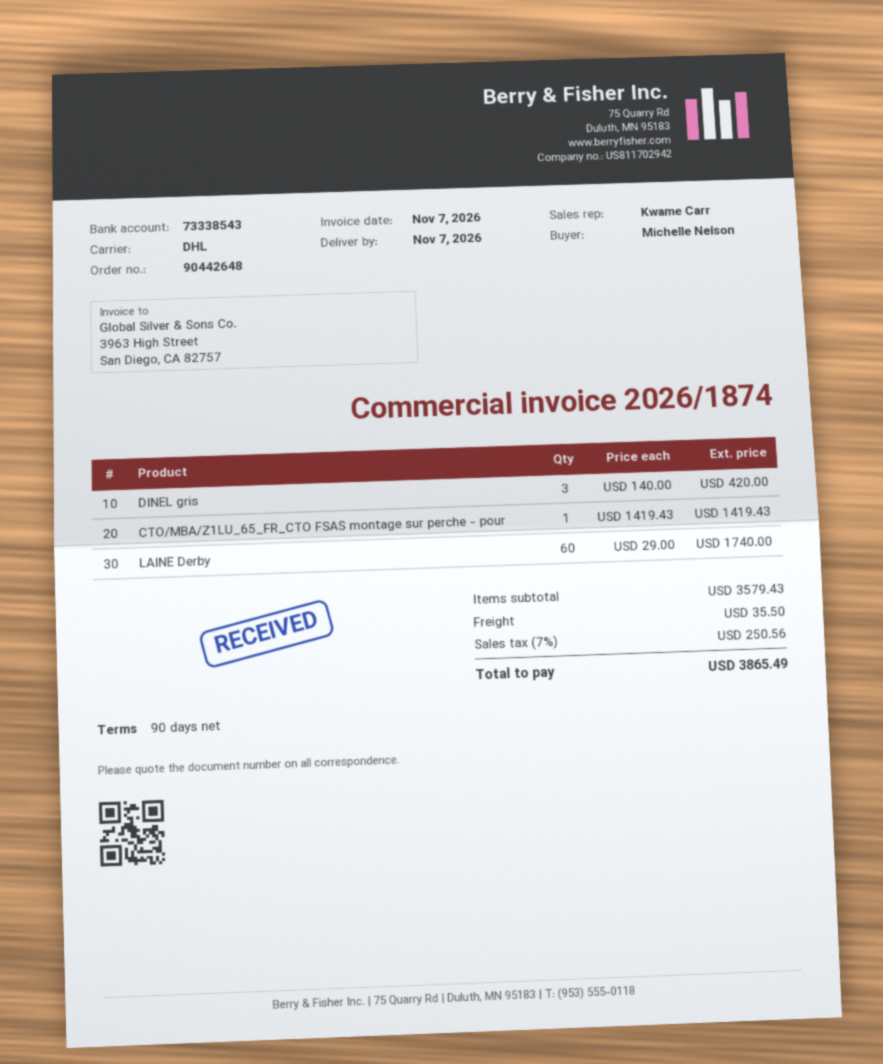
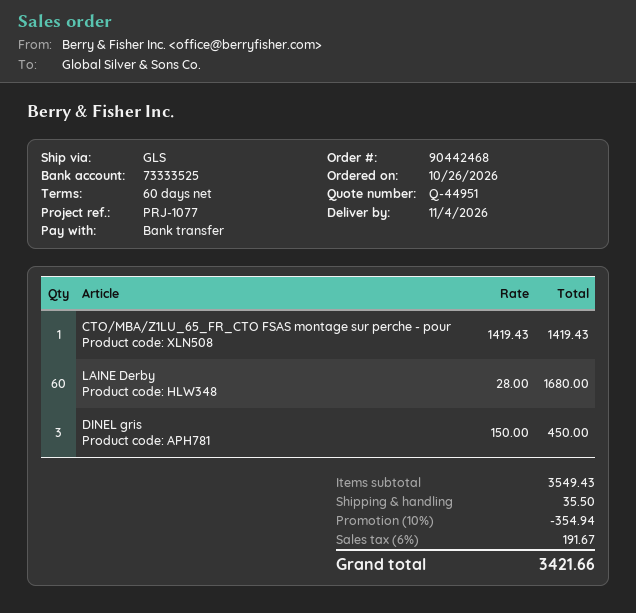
order number: 90442648 -> 90442468
delivery date: 2026-11-07 -> 2026-11-04
payment terms: 90 days -> 60 days
bank account: 73338543 -> 73333525
shipping method: DHL -> GLS
DINEL gris: 3 x 140.00 = 420.00 -> 3 x 150.00 = 450.00
LAINE Derby: 60 x 29.00 = 1740.00 -> 60 x 28.00 = 1680.00
subtotal: 3579.43 -> 3549.43
discount: none -> 10% = 354.94
tax: 7% = 250.56 -> 6% = 191.67
total: 3865.49 -> 3421.66

